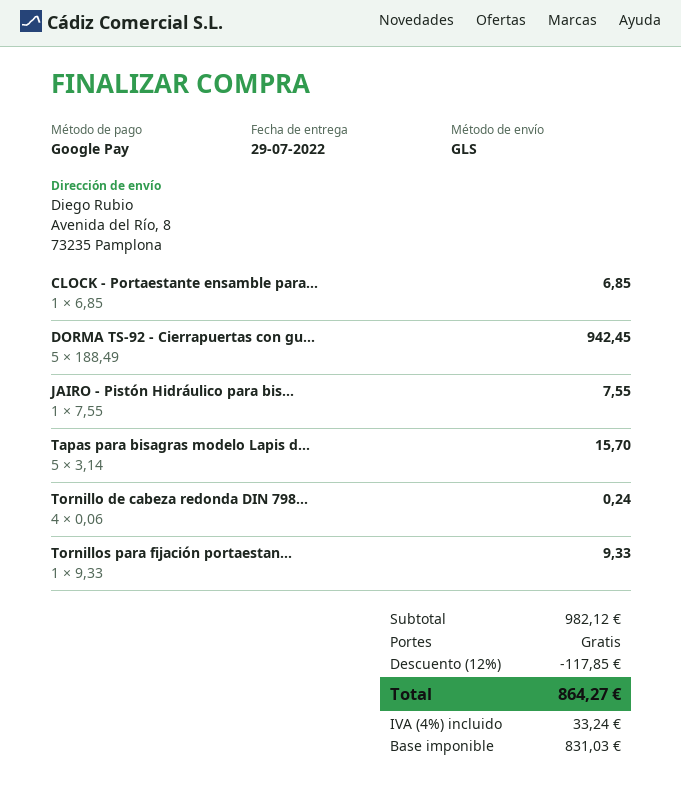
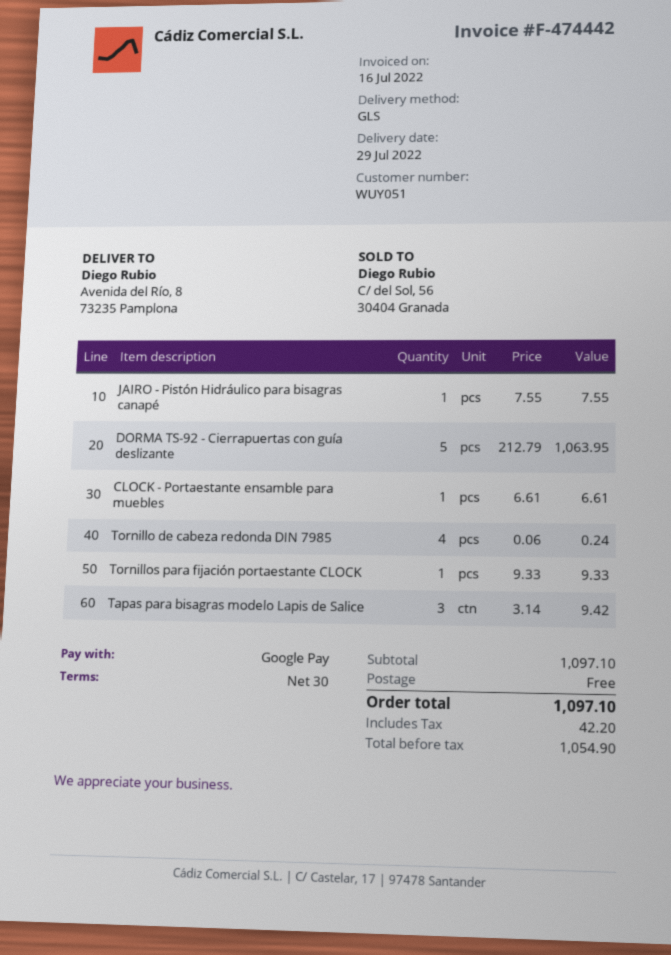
CLOCK - Portaestante ensamble para...: 1 x 6.85 = 6.85 -> 1 x 6.61 = 6.61
DORMA TS-92 - Cierrapuertas con gu...: 5 x 188.49 = 942.45 -> 5 x 212.79 = 1063.95
Tapas para bisagras modelo Lapis d...: 5 x 3.14 = 15.70 -> 3 x 3.14 = 9.42
subtotal: 982.12 -> 1097.10
discount: 12% = 117.85 -> none
net: 831.03 -> 1054.90
tax: 33.24 -> 42.20
total: 864.27 -> 1097.10

